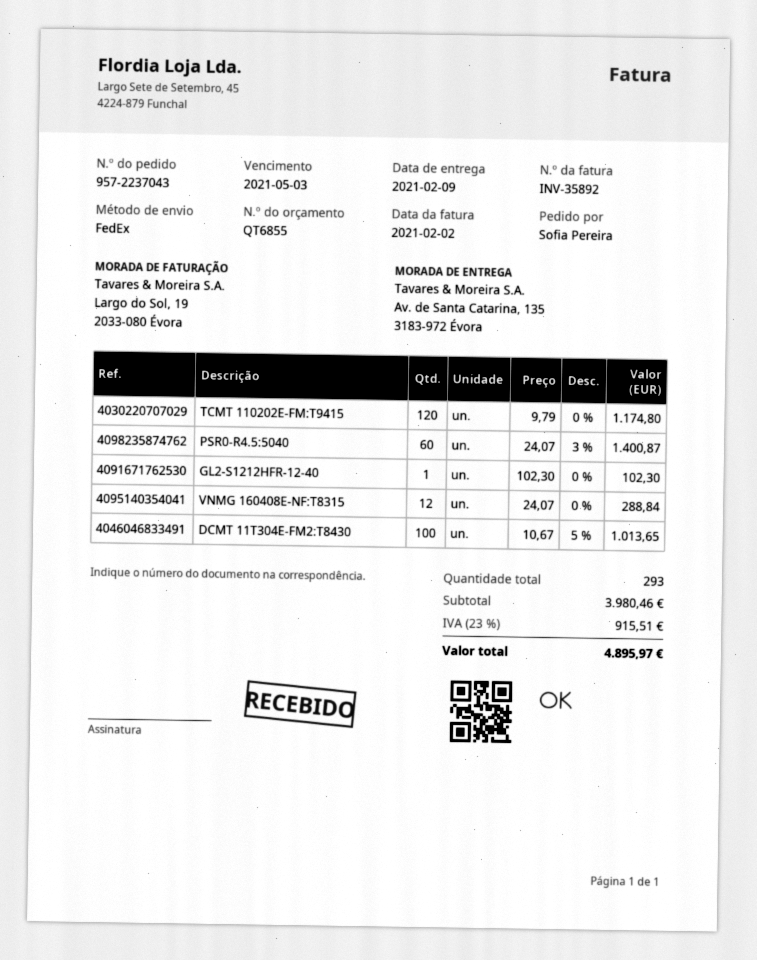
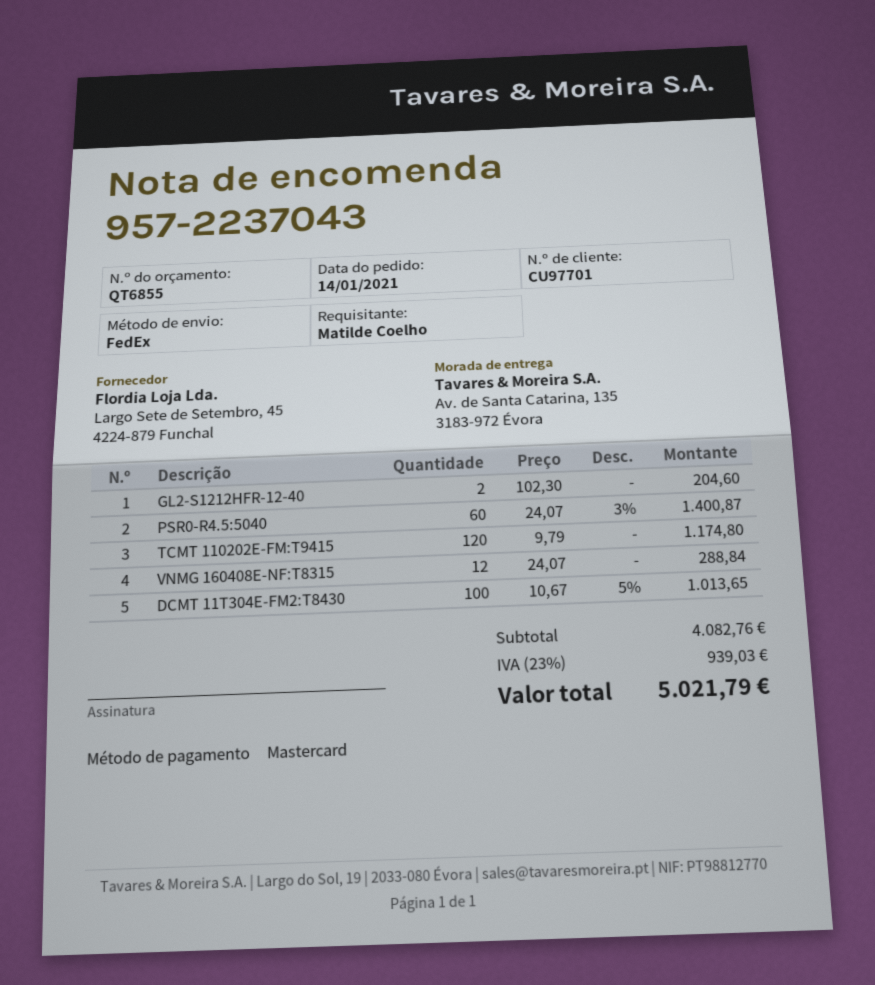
ordered by: Sofia Pereira -> Matilde Coelho
GL2-S1212HFR-12-40: 1 x 102.30 = 102.30 -> 2 x 102.30 = 204.60
subtotal: 3980.46 -> 4082.76
tax: 23% = 915.51 -> 23% = 939.03
total: 4895.97 -> 5021.79

